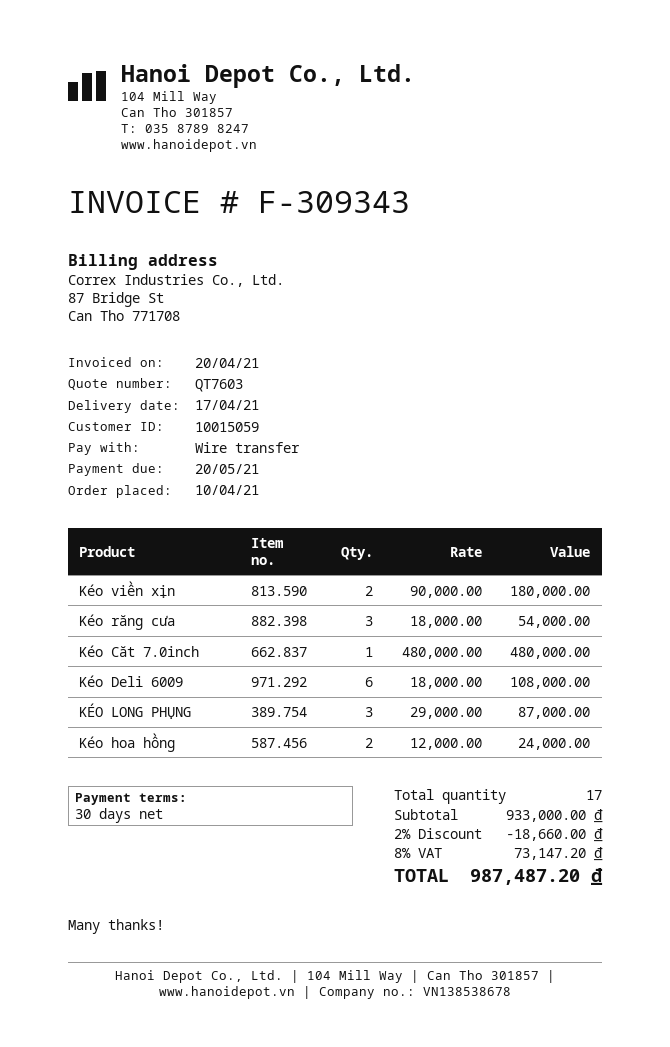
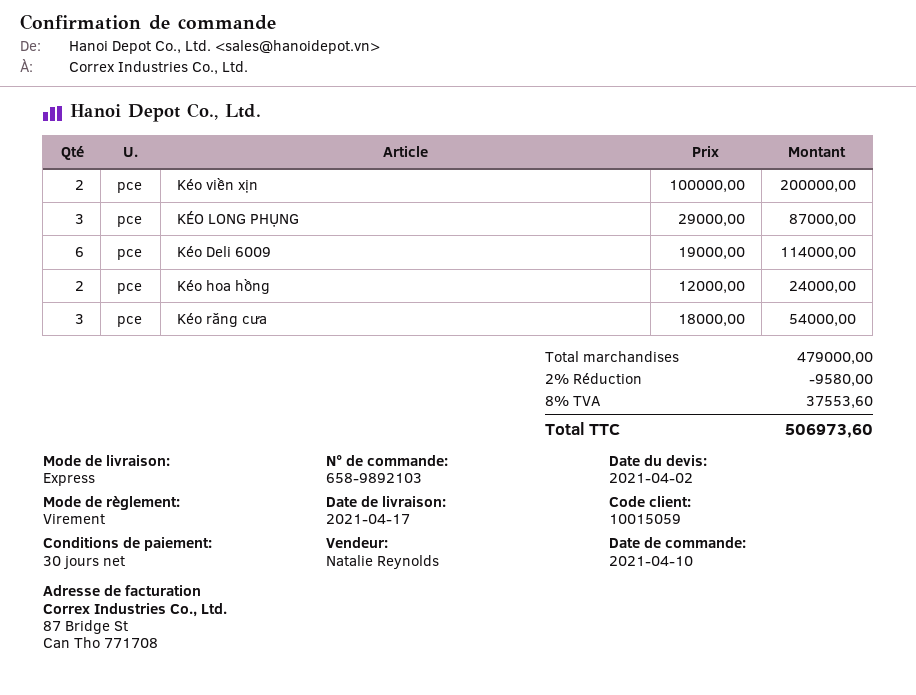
Kéo viền xịn: 2 x 90000.00 = 180000.00 -> 2 x 100000.00 = 200000.00
Kéo Căt 7.0inch: 1 x 480000.00 = 480000.00 -> none
Kéo Deli 6009: 6 x 18000.00 = 108000.00 -> 6 x 19000.00 = 114000.00
subtotal: 933000.00 -> 479000.00
discount: 2% = 18660.00 -> 2% = 9580.00
tax: 8% = 73147.20 -> 8% = 37553.60
total: 987487.20 -> 506973.60

